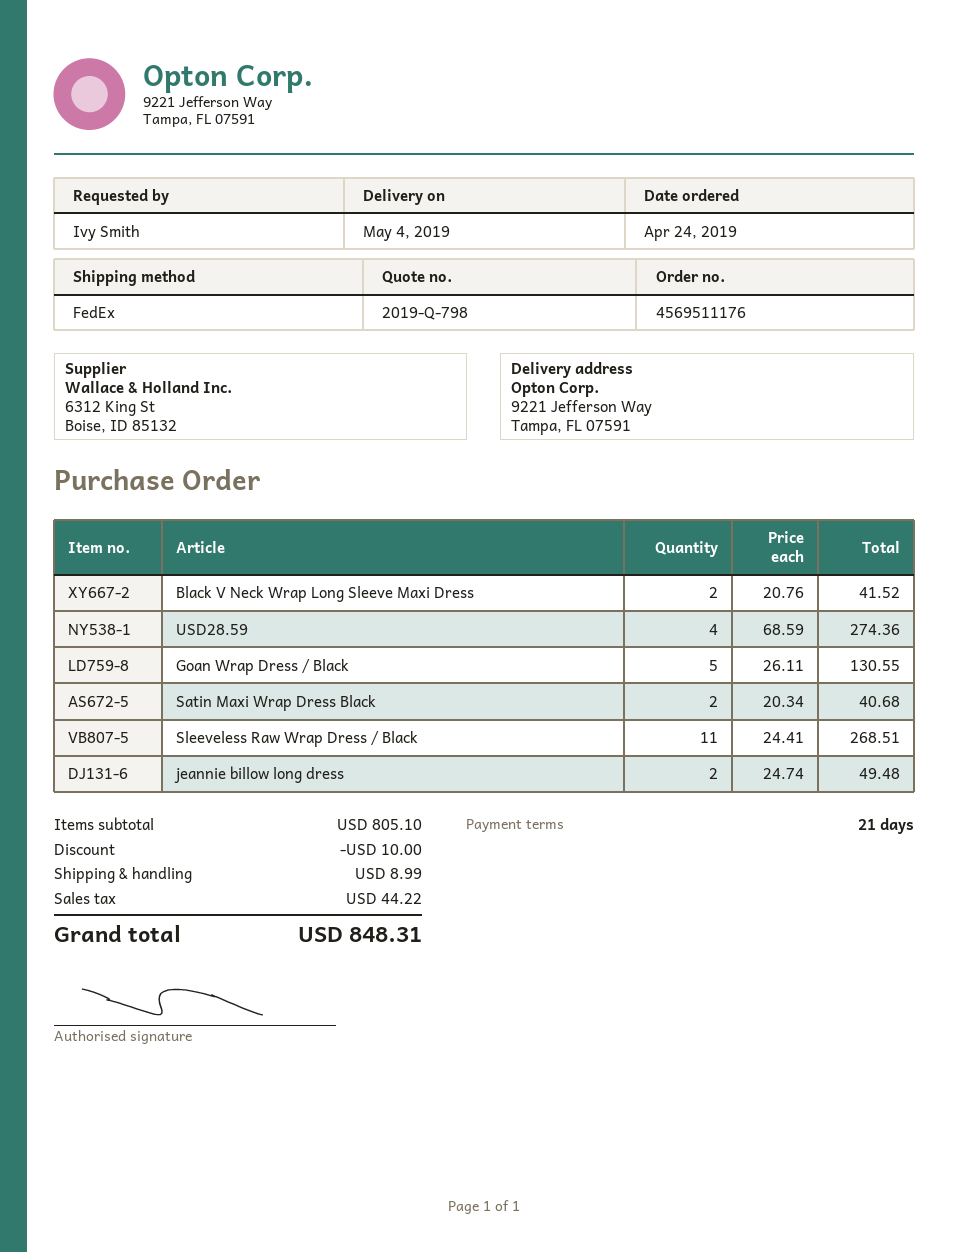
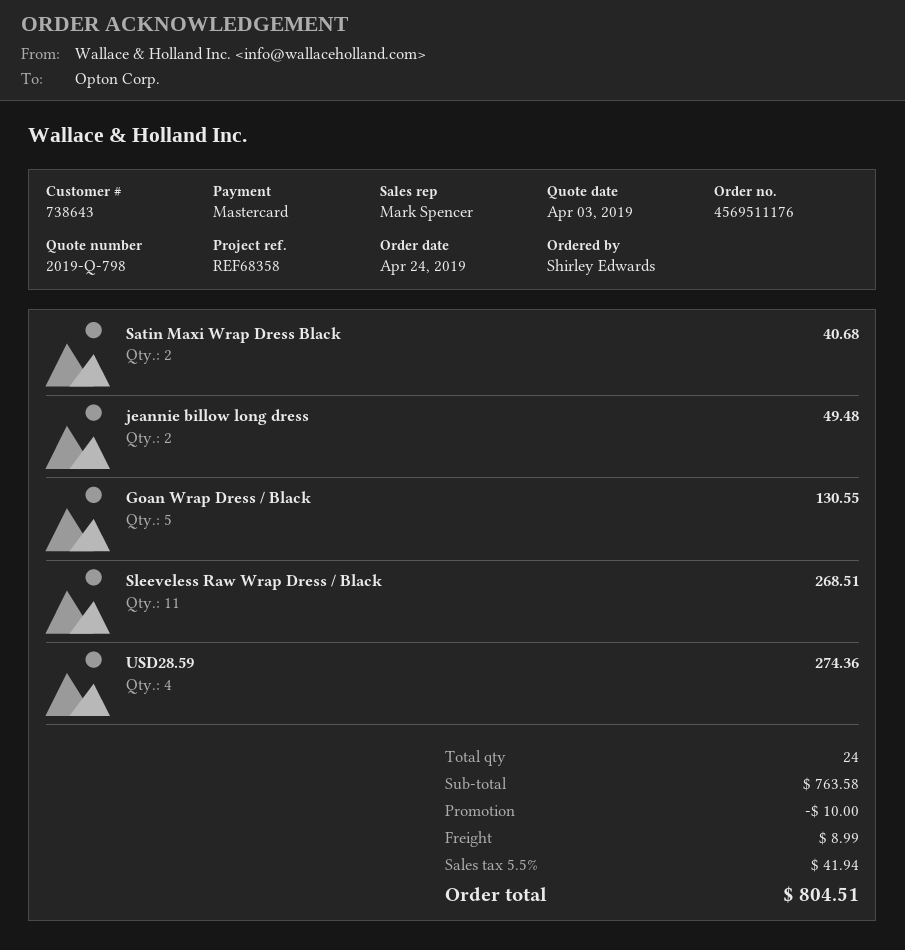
ordered by: Ivy Smith -> Shirley Edwards
Black V Neck Wrap Long Sleeve Maxi Dress: 2 for 41.52 -> none
subtotal: 805.10 -> 763.58
tax: 44.22 -> 41.94
total: 848.31 -> 804.51

